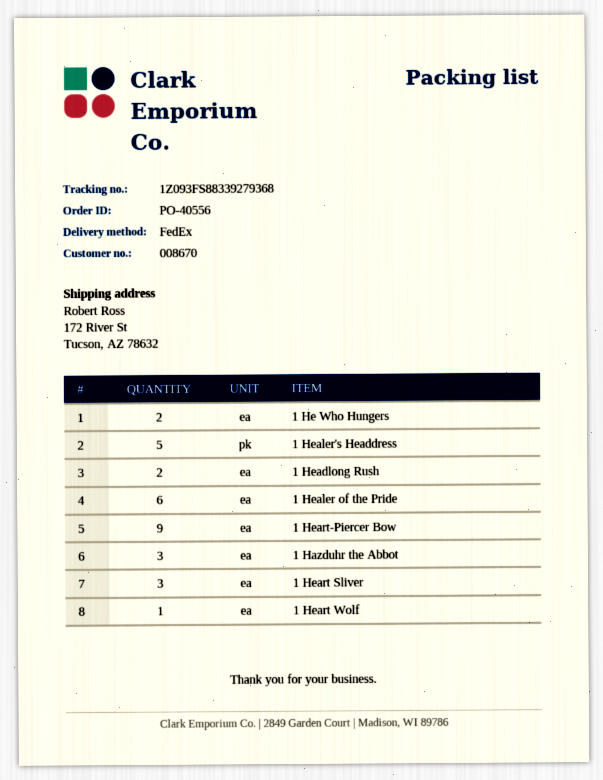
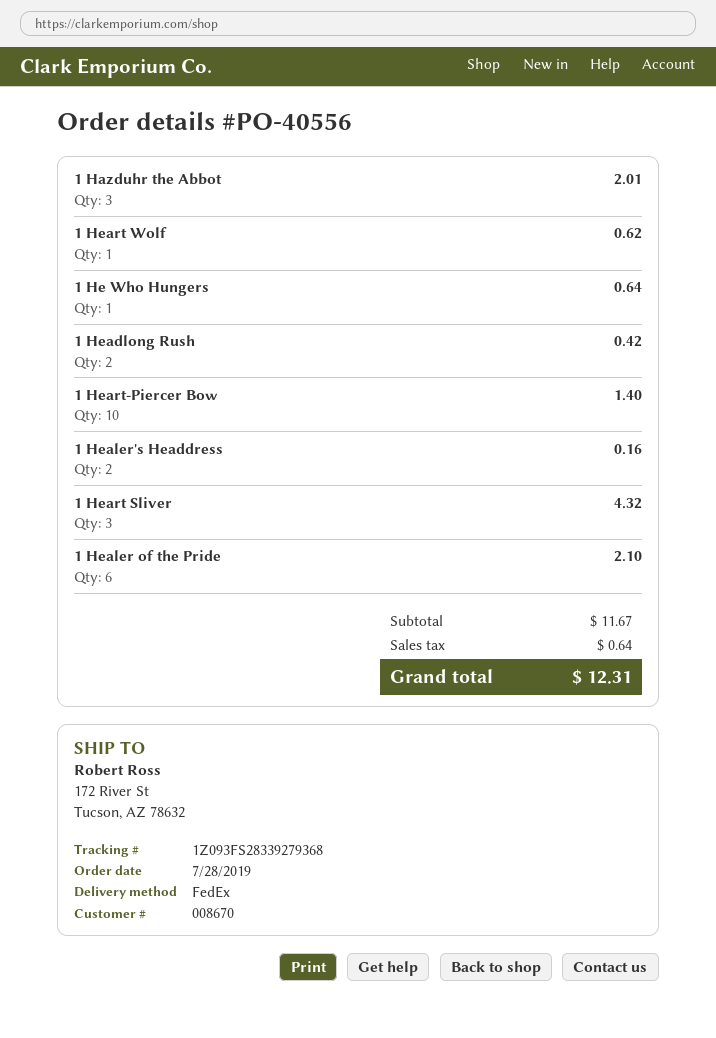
tracking number: 1Z093FS88339279368 -> 1Z093FS28339279368
1 He Who Hungers: 2 -> 1
1 Healer's Headdress: 5 -> 2
1 Heart-Piercer Bow: 9 -> 10

